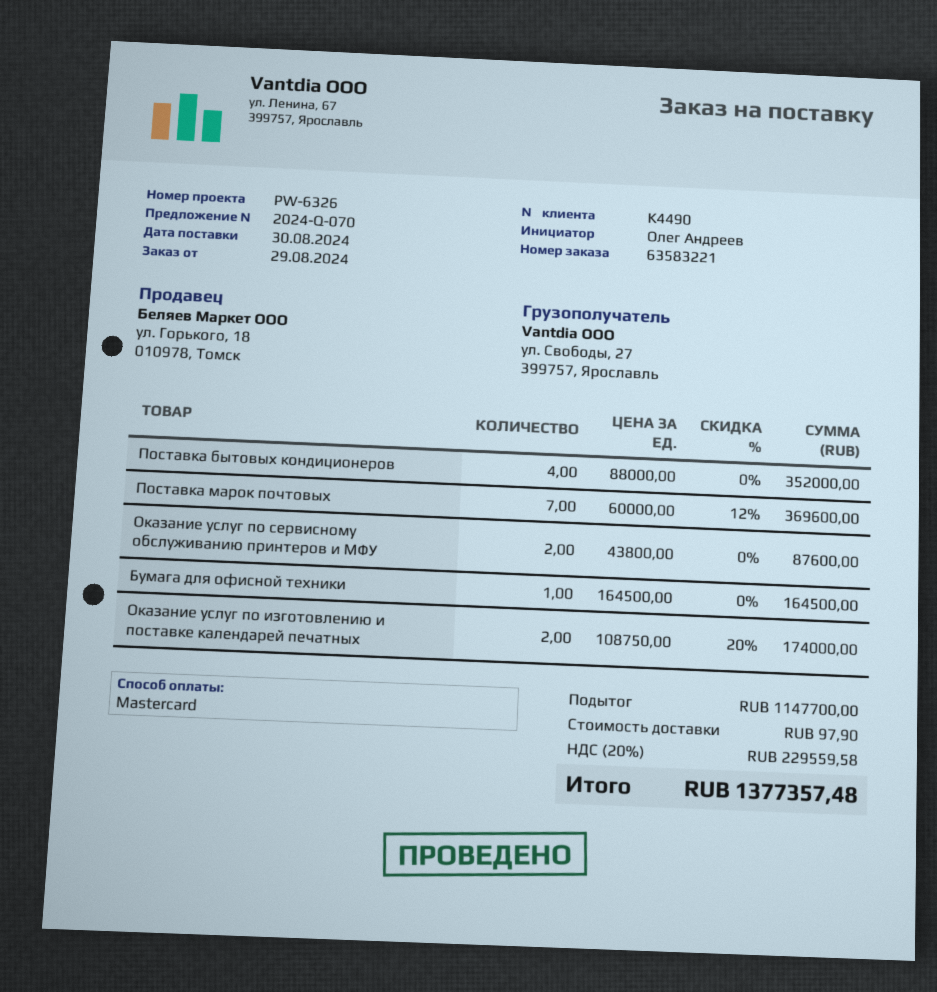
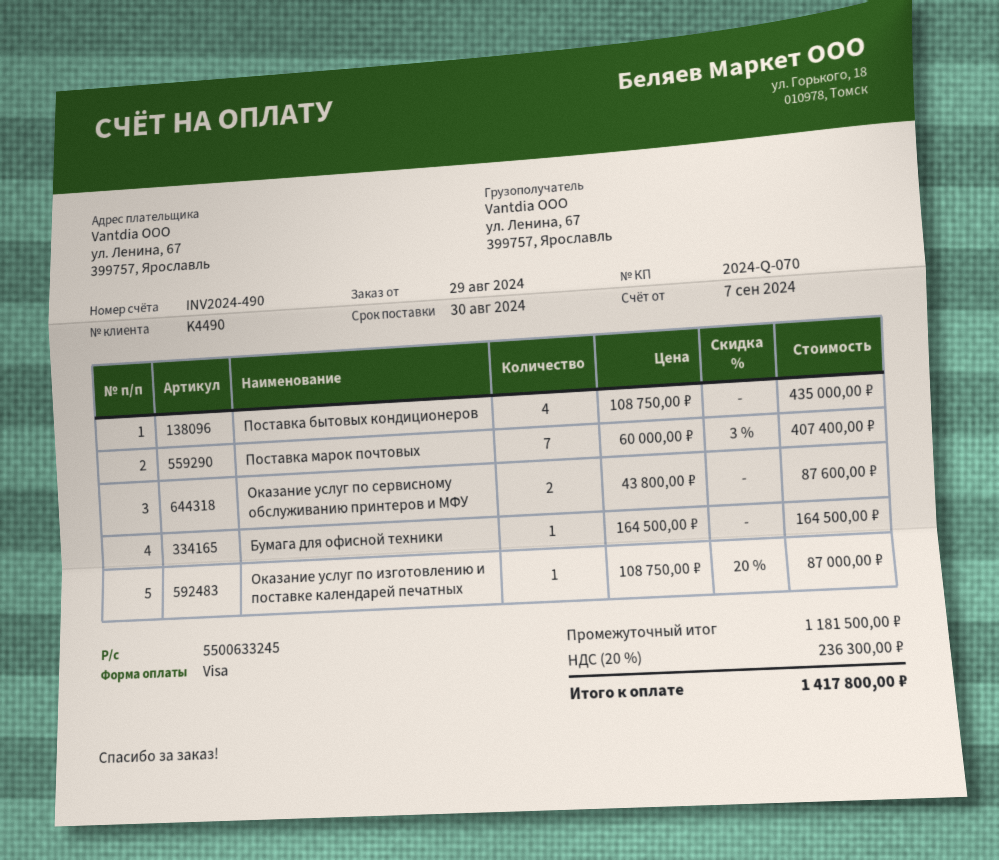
payment method: Mastercard -> Visa
ship to: ул. Свободы, 27, 399757, Ярославль -> ул. Ленина, 67, 399757, Ярославль
Поставка бытовых кондиционеров: 4 x 88000.00 = 352000.00 -> 4 x 108750.00 = 435000.00
Поставка марок почтовых: 7 x 60000.00 - 12% = 369600.00 -> 7 x 60000.00 - 3% = 407400.00
Оказание услуг по изготовлению и поставке календарей печатных: 2 x 108750.00 - 20% = 174000.00 -> 1 x 108750.00 - 20% = 87000.00
subtotal: 1147700.00 -> 1181500.00
shipping: 97.90 -> none
tax: 20% = 229559.58 -> 20% = 236300.00
total: 1377357.48 -> 1417800.00

